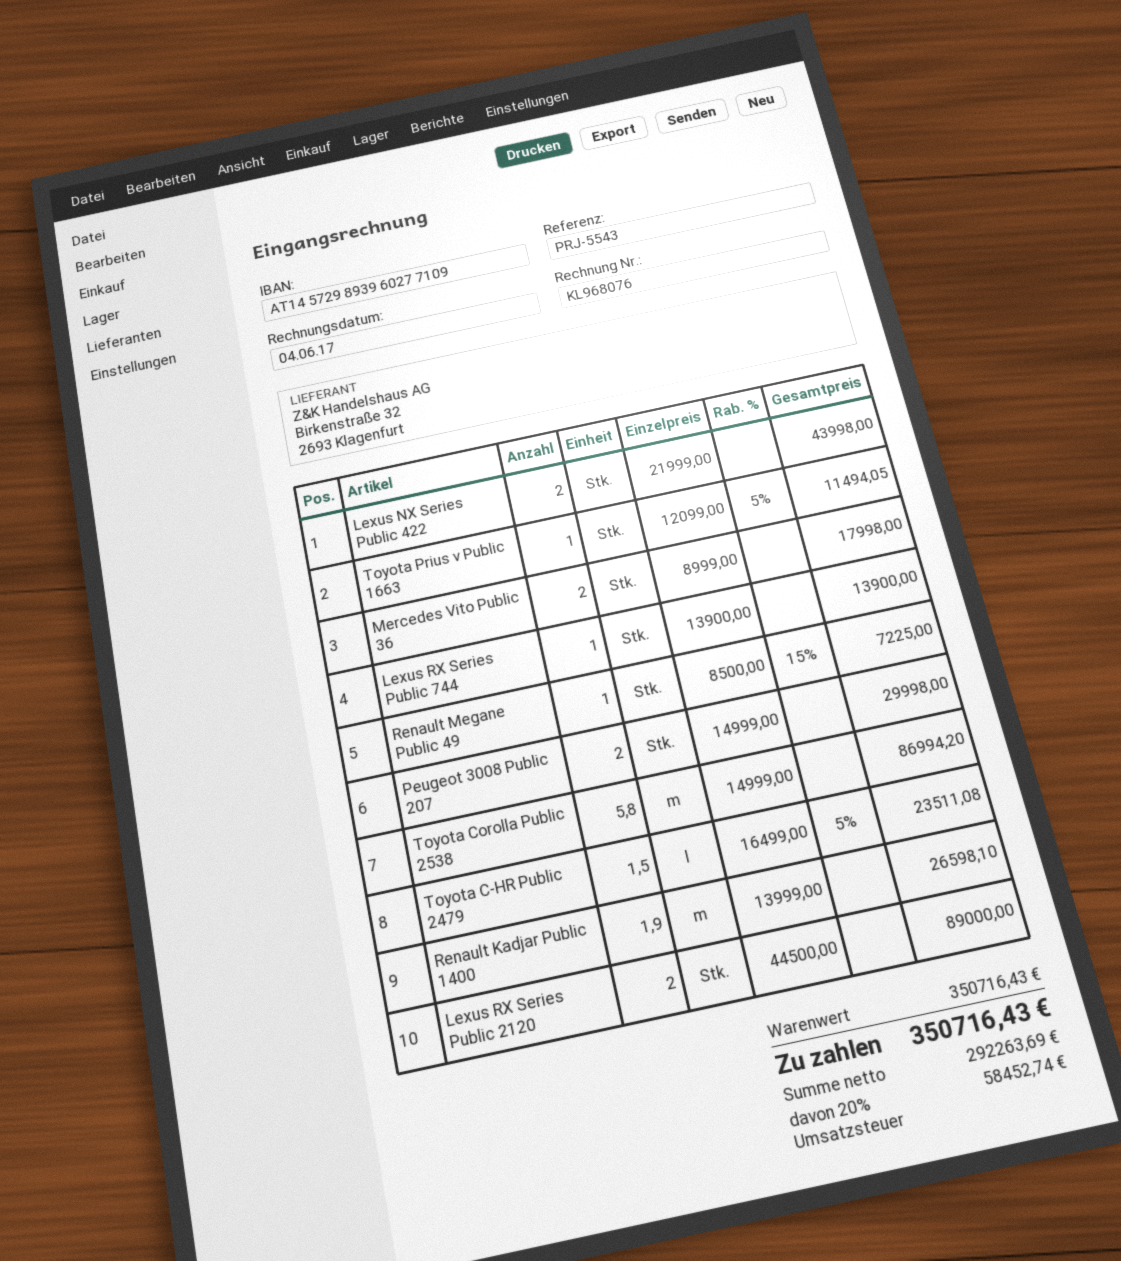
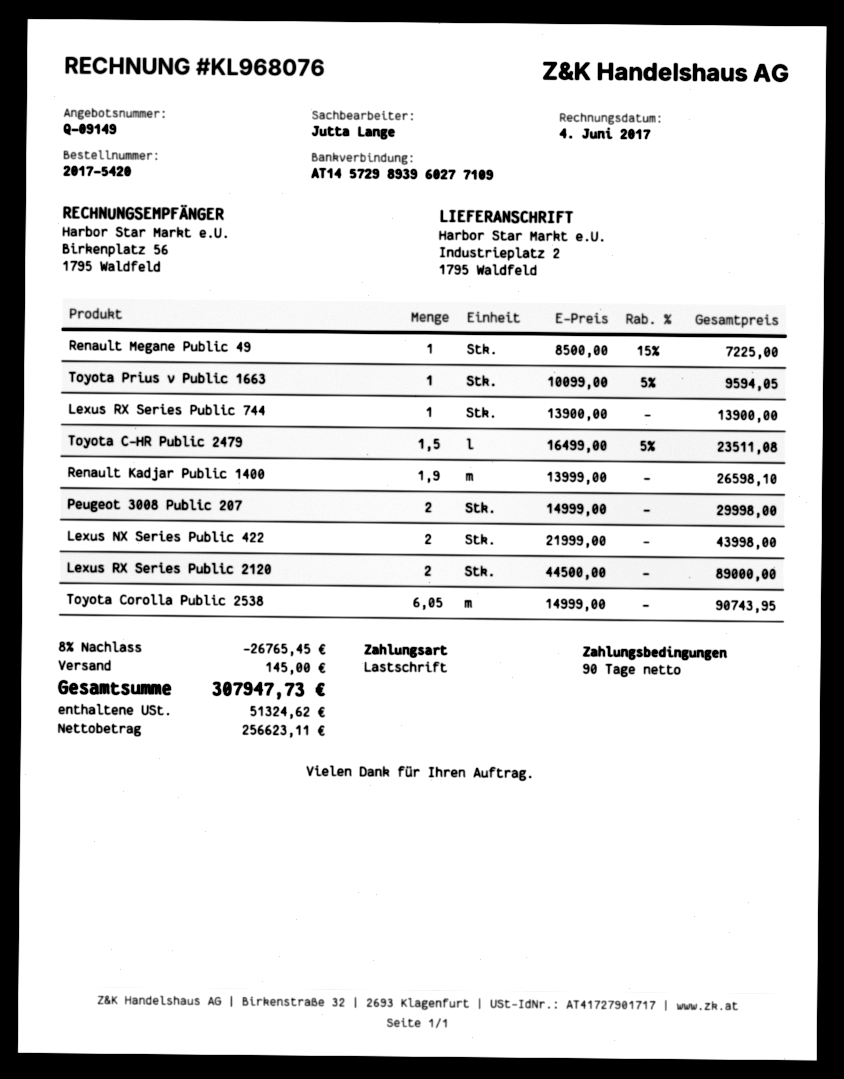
Toyota Prius v Public 1663: 1 x 12099.00 - 5% = 11494.05 -> 1 x 10099.00 - 5% = 9594.05
Mercedes Vito Public 36: 2 x 8999.00 = 17998.00 -> none
Toyota Corolla Public 2538: 5.8 x 14999.00 = 86994.20 -> 6.05 x 14999.00 = 90743.95
discount: none -> 8% = 26765.45
shipping: none -> 145.00
net: 292263.69 -> 256623.11
tax: 58452.74 -> 51324.62
total: 350716.43 -> 307947.73

